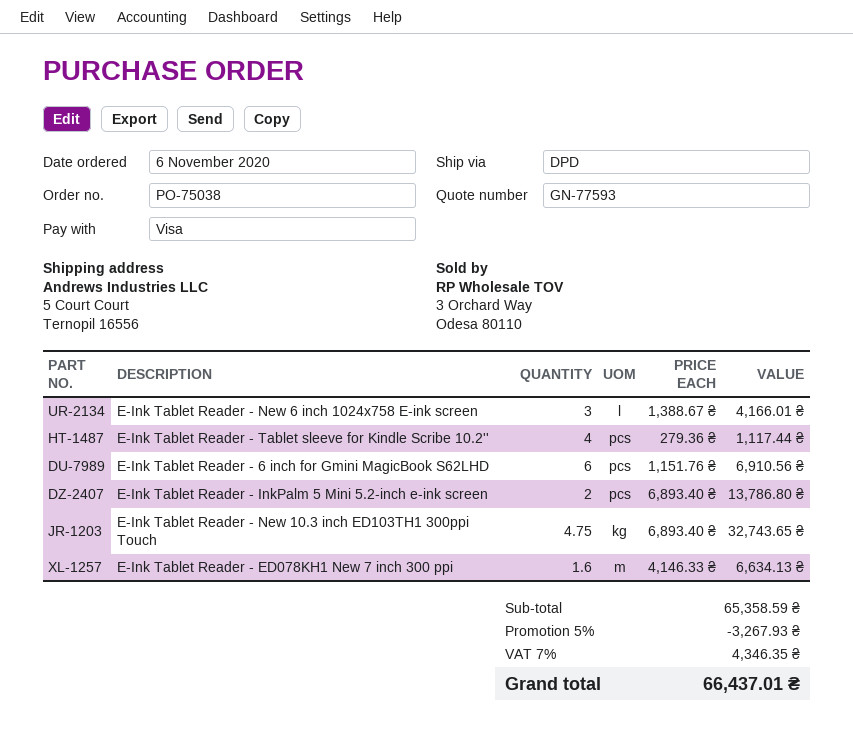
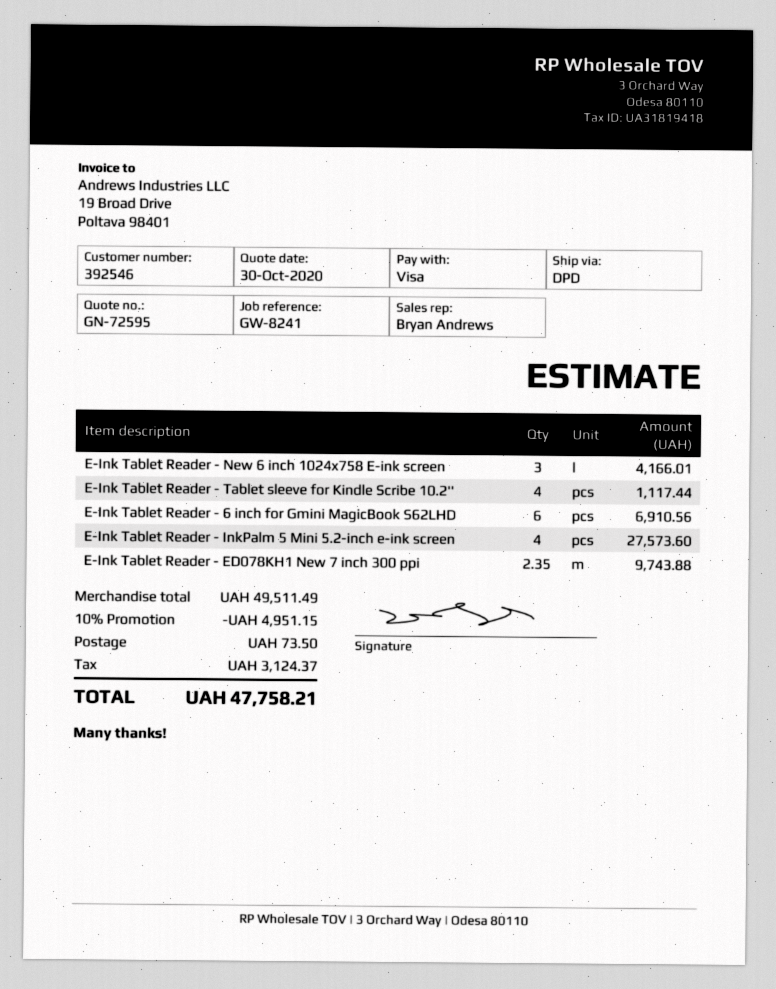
quote number: GN-77593 -> GN-72595
E-Ink Tablet Reader - InkPalm 5 Mini 5.2-inch e-ink screen: 2 for 13786.80 -> 4 for 27573.60
E-Ink Tablet Reader - New 10.3 inch ED103TH1 300ppi Touch: 4.75 for 32743.65 -> none
E-Ink Tablet Reader - ED078KH1 New 7 inch 300 ppi: 1.6 for 6634.13 -> 2.35 for 9743.88
subtotal: 65358.59 -> 49511.49
discount: 5% = 3267.93 -> 10% = 4951.15
shipping: none -> 73.50
tax: 4346.35 -> 3124.37
total: 66437.01 -> 47758.21

